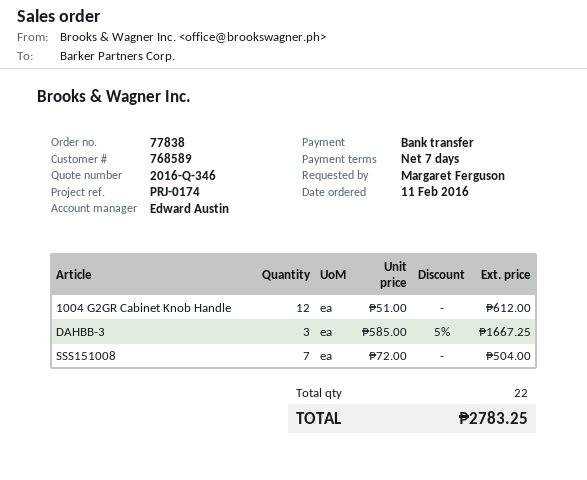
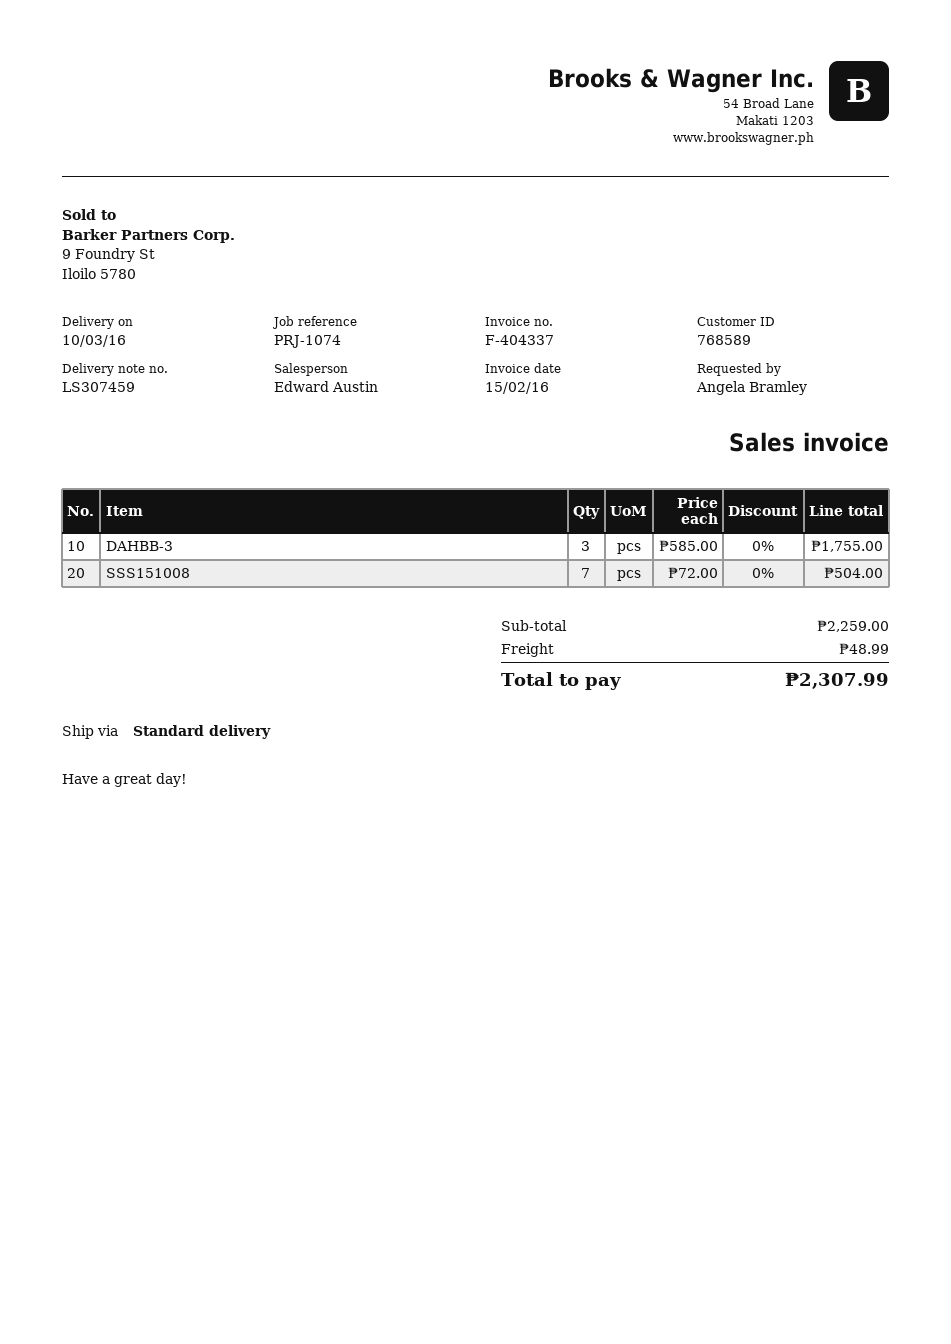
reference: PRJ-0174 -> PRJ-1074
ordered by: Margaret Ferguson -> Angela Bramley
1004 G2GR Cabinet Knob Handle: 12 x 51.00 = 612.00 -> none
DAHBB-3: 3 x 585.00 - 5% = 1667.25 -> 3 x 585.00 = 1755.00
shipping: none -> 48.99
total: 2783.25 -> 2307.99

